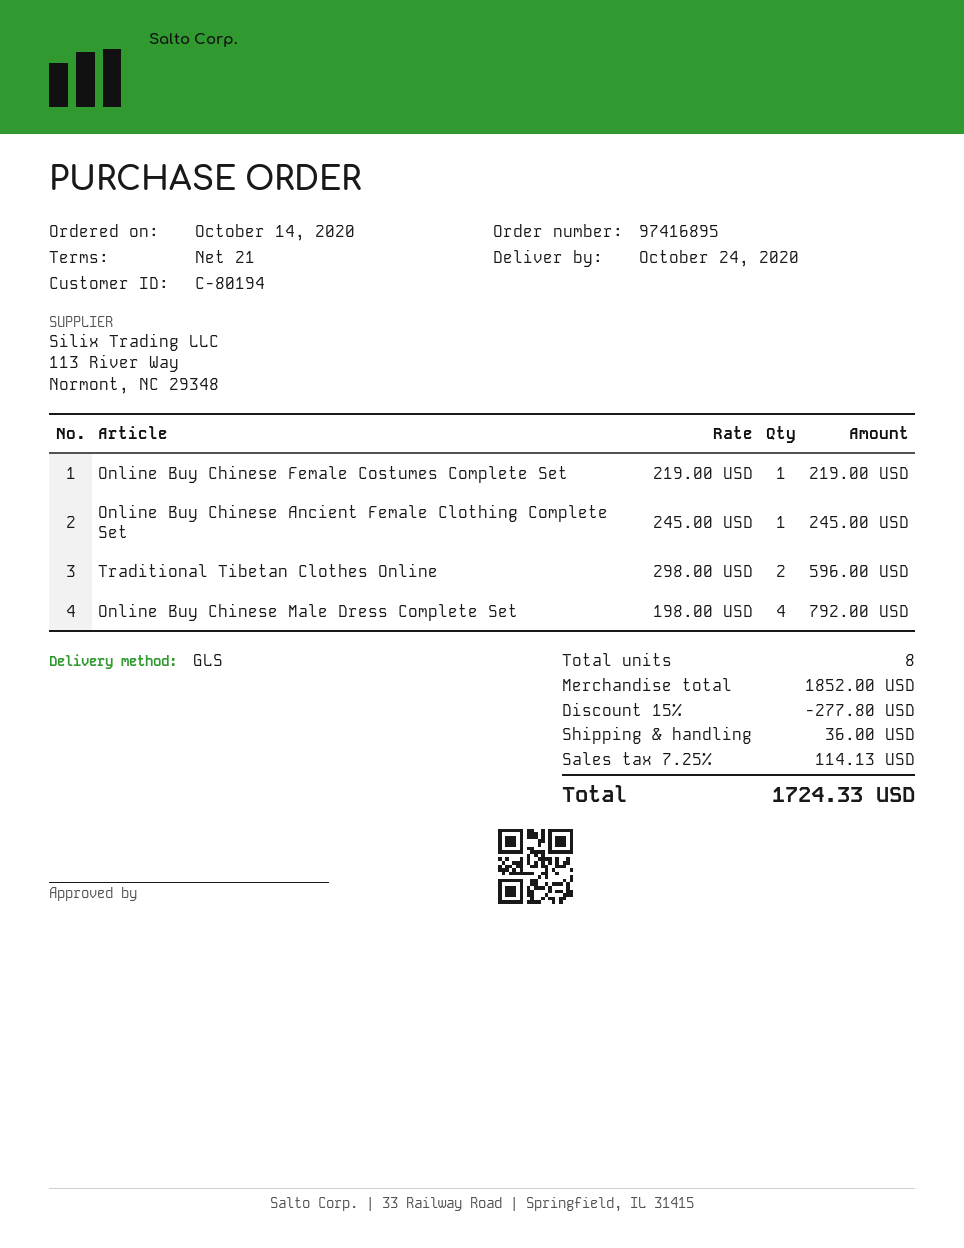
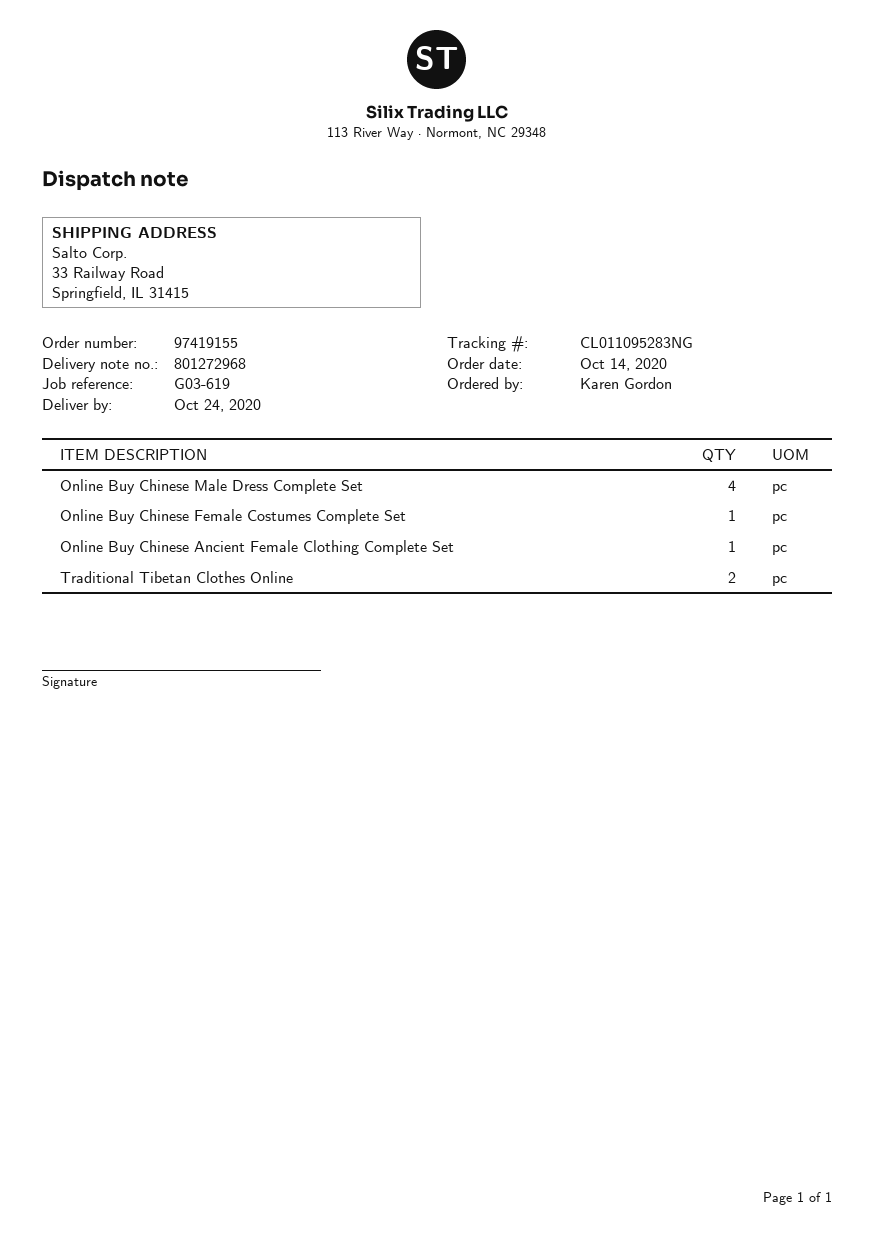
order number: 97416895 -> 97419155

